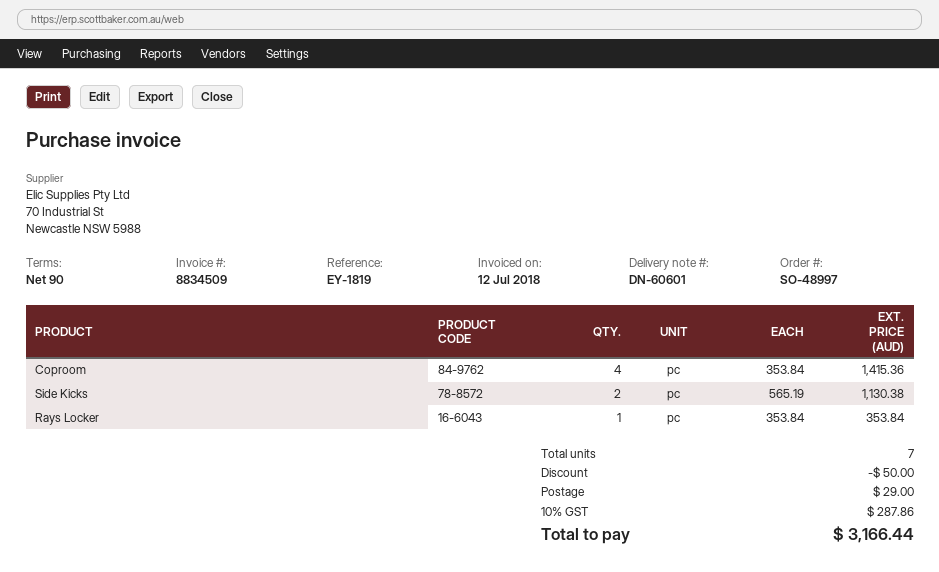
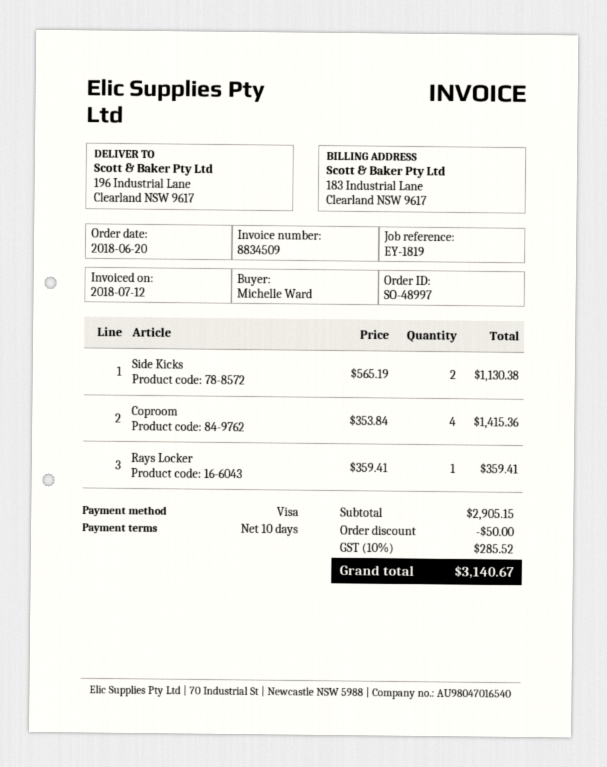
payment terms: 90 days -> 10 days
Rays Locker: 1 x 353.84 = 353.84 -> 1 x 359.41 = 359.41
shipping: 29.00 -> none
tax: 10% = 287.86 -> 10% = 285.52
total: 3166.44 -> 3140.67

